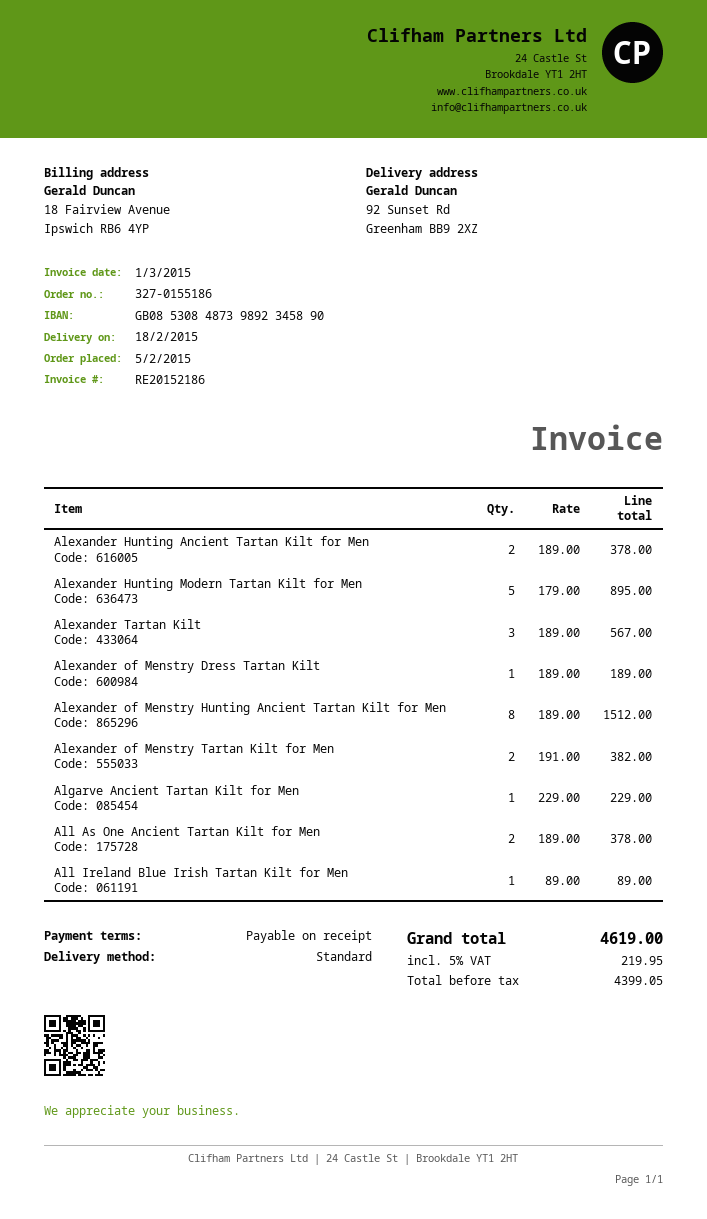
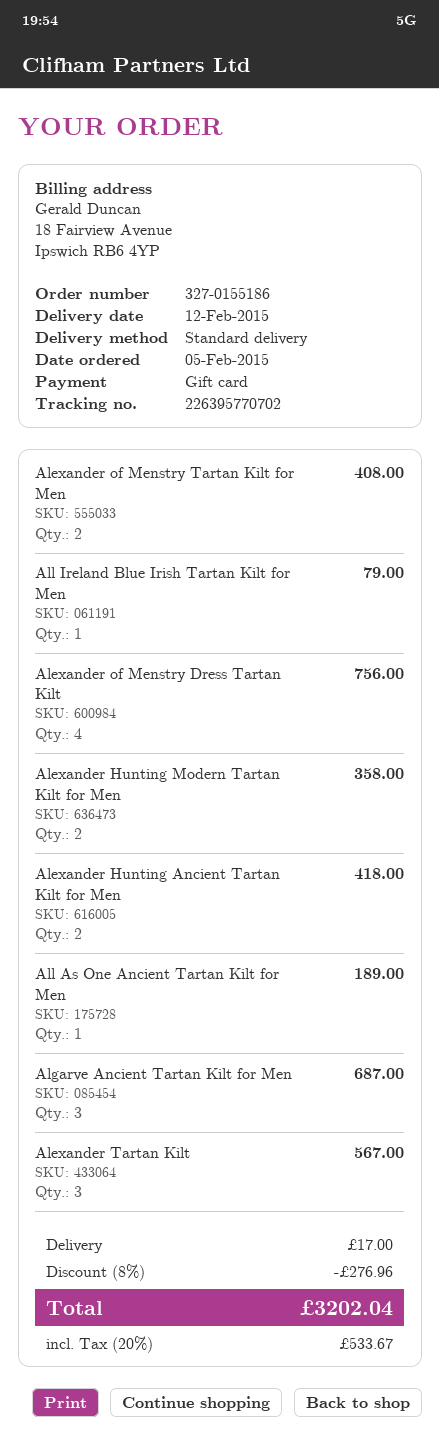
delivery date: 2015-02-18 -> 2015-02-12
Alexander Hunting Ancient Tartan Kilt for Men: 2 for 378.00 -> 2 for 418.00
Alexander Hunting Modern Tartan Kilt for Men: 5 for 895.00 -> 2 for 358.00
Alexander of Menstry Dress Tartan Kilt: 1 for 189.00 -> 4 for 756.00
Alexander of Menstry Hunting Ancient Tartan Kilt for Men: 8 for 1512.00 -> none
Alexander of Menstry Tartan Kilt for Men: 2 for 382.00 -> 2 for 408.00
Algarve Ancient Tartan Kilt for Men: 1 for 229.00 -> 3 for 687.00
All As One Ancient Tartan Kilt for Men: 2 for 378.00 -> 1 for 189.00
All Ireland Blue Irish Tartan Kilt for Men: 1 for 89.00 -> 1 for 79.00
discount: none -> 8% = 276.96
shipping: none -> 17.00
tax: 5% = 219.95 -> 20% = 533.67
total: 4619.00 -> 3202.04

